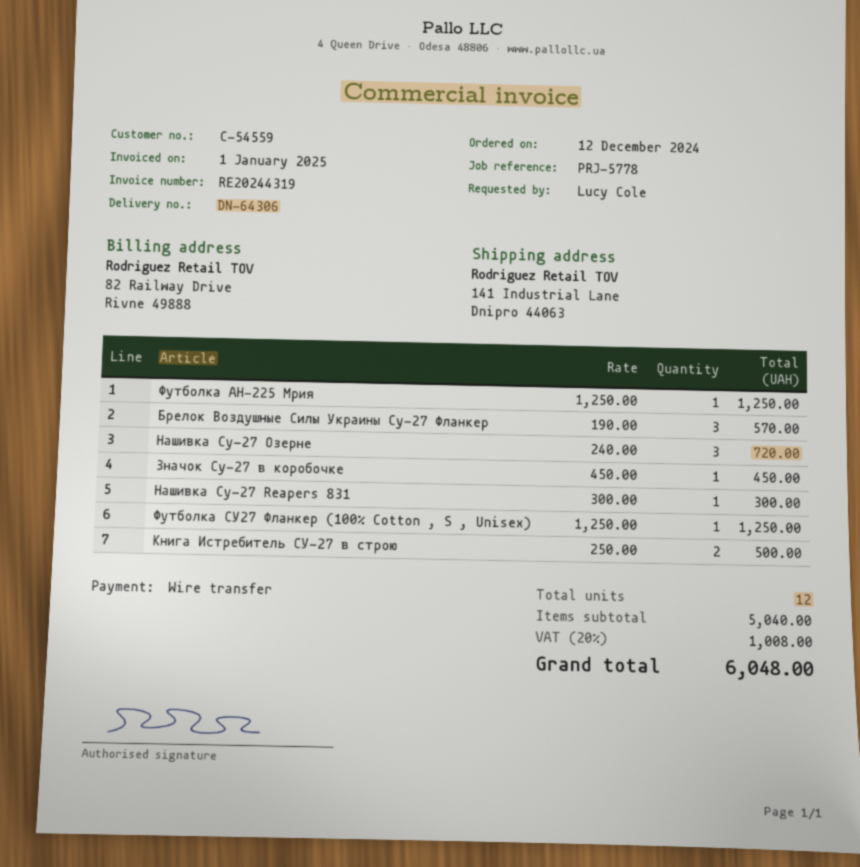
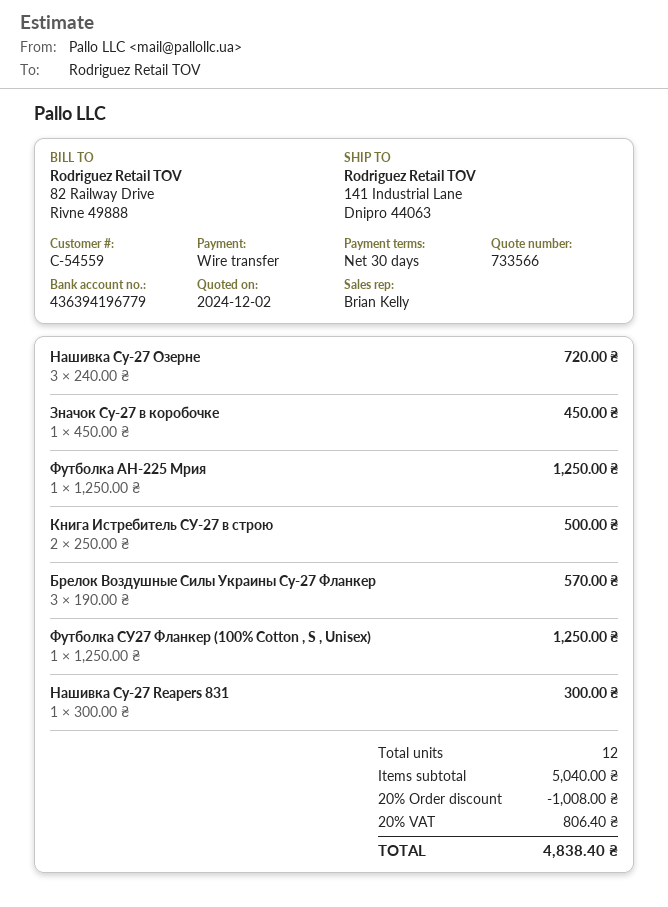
discount: none -> 20% = 1008.00
tax: 20% = 1008.00 -> 20% = 806.40
total: 6048.00 -> 4838.40

